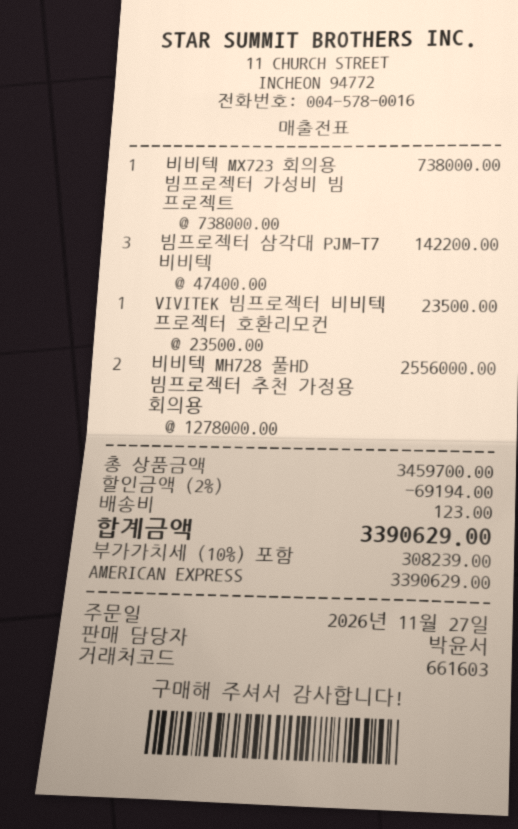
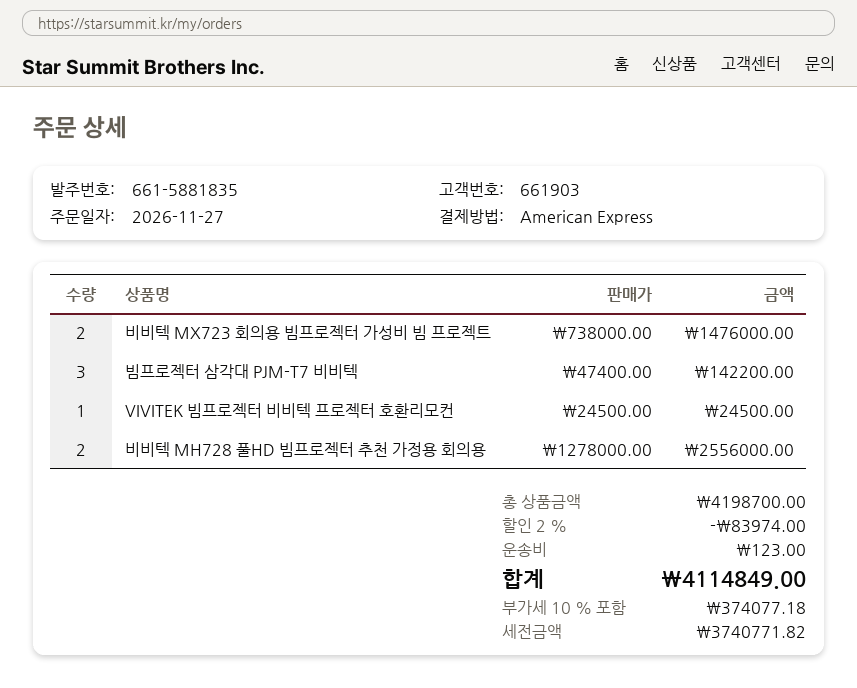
customer number: 661603 -> 661903
비비텍 MX723 회의용 빔프로젝터 가성비 빔 프로젝트: 1 x 738000.00 = 738000.00 -> 2 x 738000.00 = 1476000.00
VIVITEK 빔프로젝터 비비텍 프로젝터 호환리모컨: 1 x 23500.00 = 23500.00 -> 1 x 24500.00 = 24500.00
subtotal: 3459700.00 -> 4198700.00
discount: 2% = 69194.00 -> 2% = 83974.00
tax: 10% = 308239.00 -> 10% = 374077.18
total: 3390629.00 -> 4114849.00

